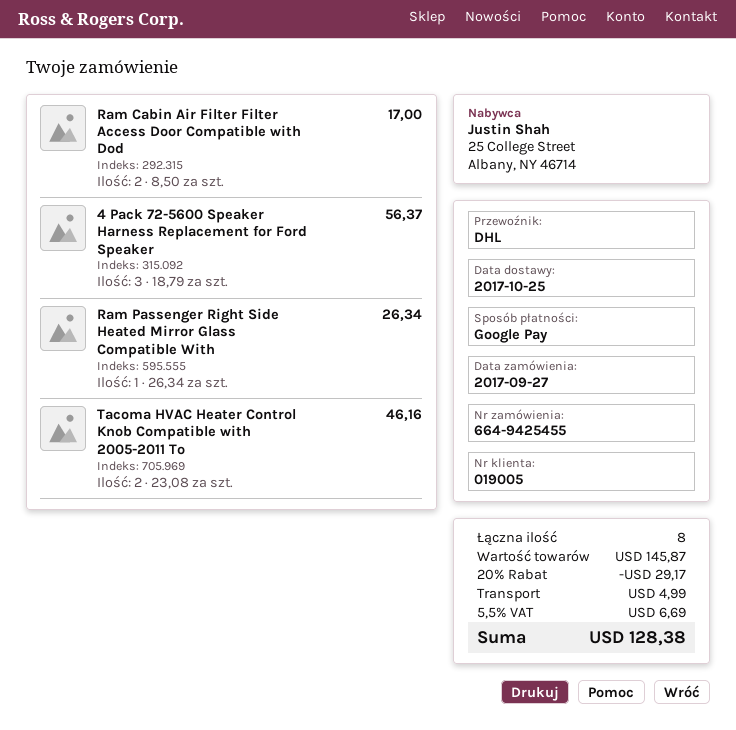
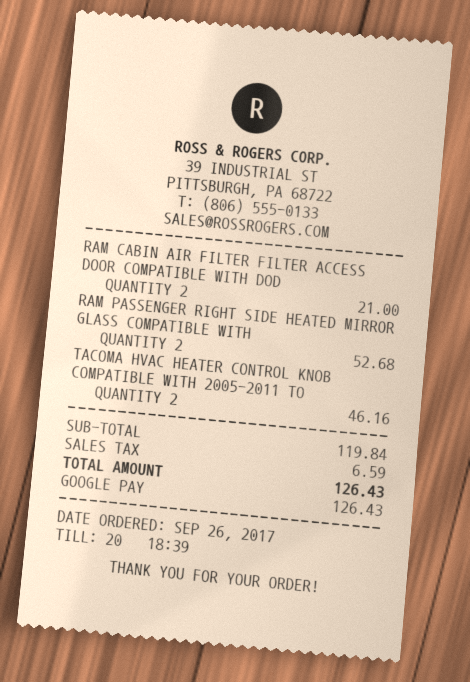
order date: 2017-09-27 -> 2017-09-26
Ram Cabin Air Filter Filter Access Door Compatible with Dod: 2 for 17.00 -> 2 for 21.00
4 Pack 72-5600 Speaker Harness Replacement for Ford Speaker: 3 for 56.37 -> none
Ram Passenger Right Side Heated Mirror Glass Compatible With: 1 for 26.34 -> 2 for 52.68
subtotal: 145.87 -> 119.84
discount: 20% = 29.17 -> none
shipping: 4.99 -> none
tax: 6.69 -> 6.59
total: 128.38 -> 126.43

